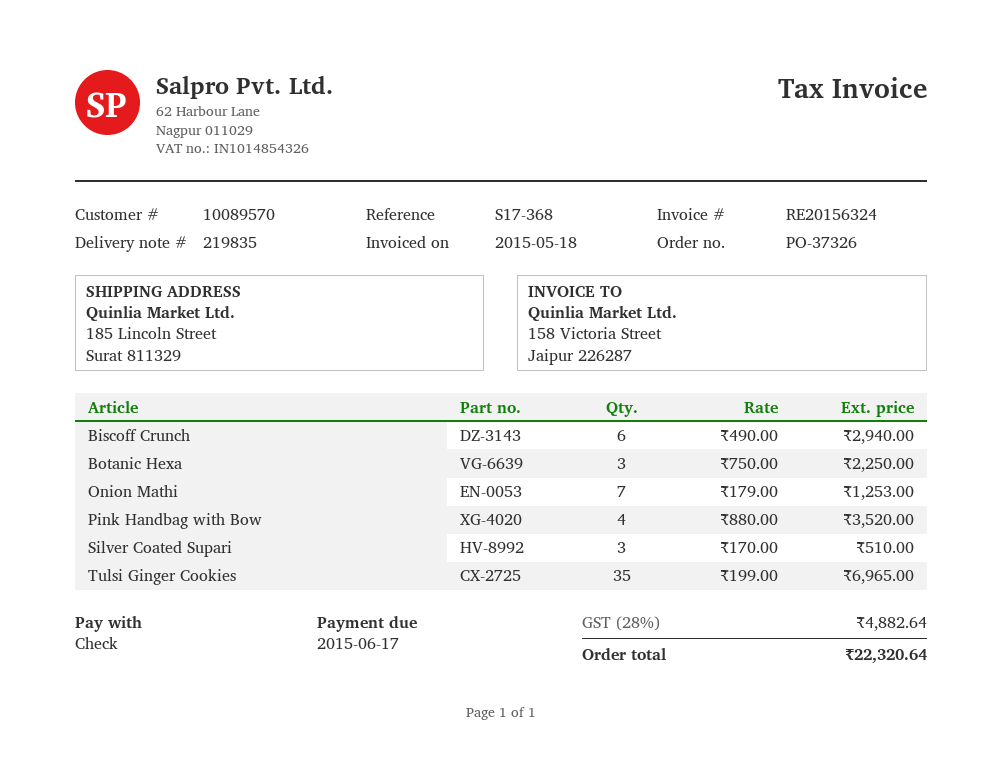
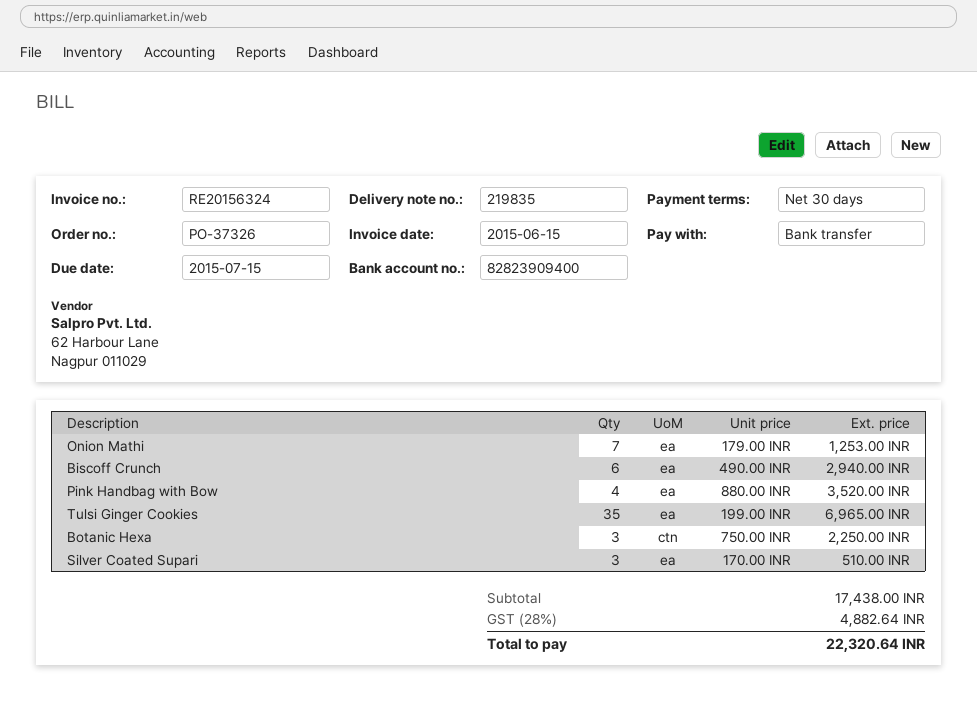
invoice date: 2015-05-18 -> 2015-06-15
due date: 2015-06-17 -> 2015-07-15
payment method: cheque -> bank transfer

